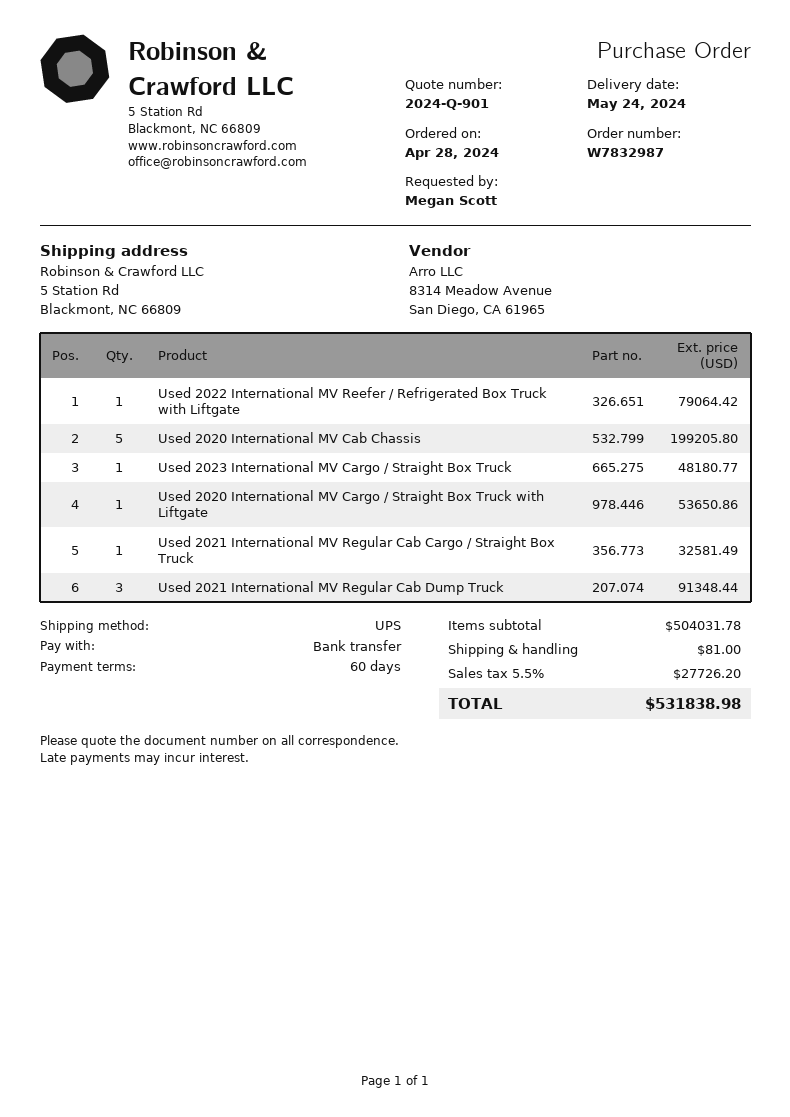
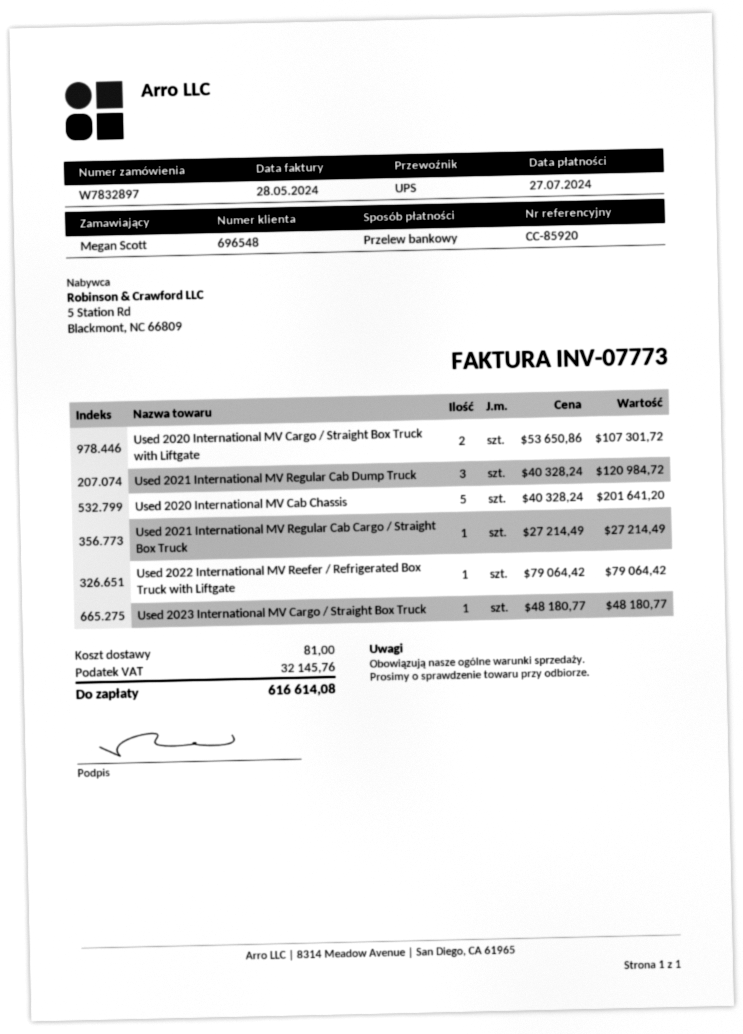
order number: W7832987 -> W7832897
Used 2020 International MV Cab Chassis: 5 for 199205.80 -> 5 for 201641.20
Used 2020 International MV Cargo / Straight Box Truck with Liftgate: 1 for 53650.86 -> 2 for 107301.72
Used 2021 International MV Regular Cab Cargo / Straight Box Truck: 1 for 32581.49 -> 1 for 27214.49
Used 2021 International MV Regular Cab Dump Truck: 3 for 91348.44 -> 3 for 120984.72
tax: 27726.20 -> 32145.76
total: 531838.98 -> 616614.08

